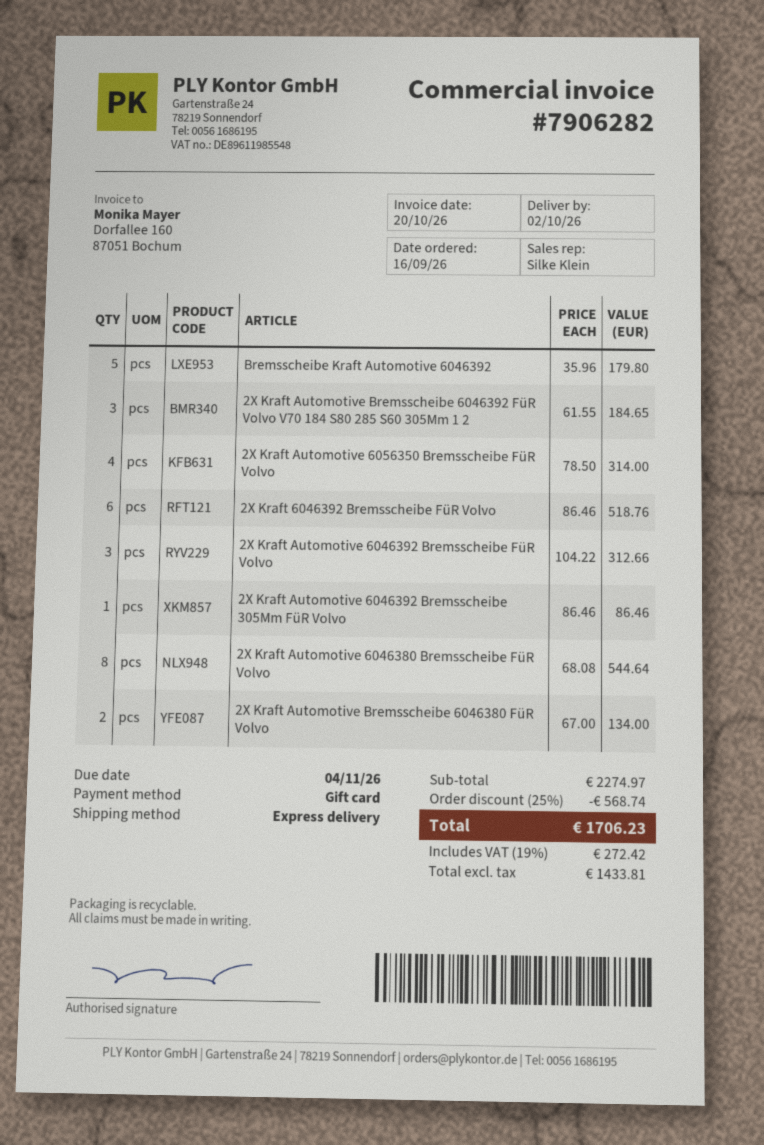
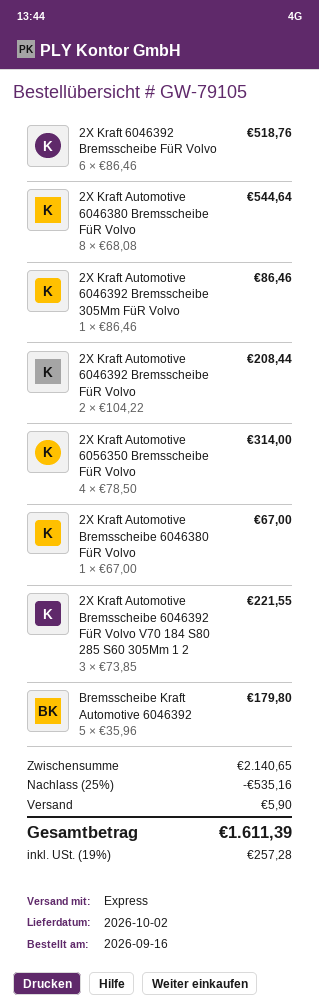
2X Kraft Automotive Bremsscheibe 6046392 FüR Volvo V70 184 S80 285 S60 305Mm 1 2: 3 x 61.55 = 184.65 -> 3 x 73.85 = 221.55
2X Kraft Automotive 6046392 Bremsscheibe FüR Volvo: 3 x 104.22 = 312.66 -> 2 x 104.22 = 208.44
2X Kraft Automotive Bremsscheibe 6046380 FüR Volvo: 2 x 67.00 = 134.00 -> 1 x 67.00 = 67.00
subtotal: 2274.97 -> 2140.65
discount: 25% = 568.74 -> 25% = 535.16
shipping: none -> 5.90
tax: 19% = 272.42 -> 19% = 257.28
total: 1706.23 -> 1611.39

